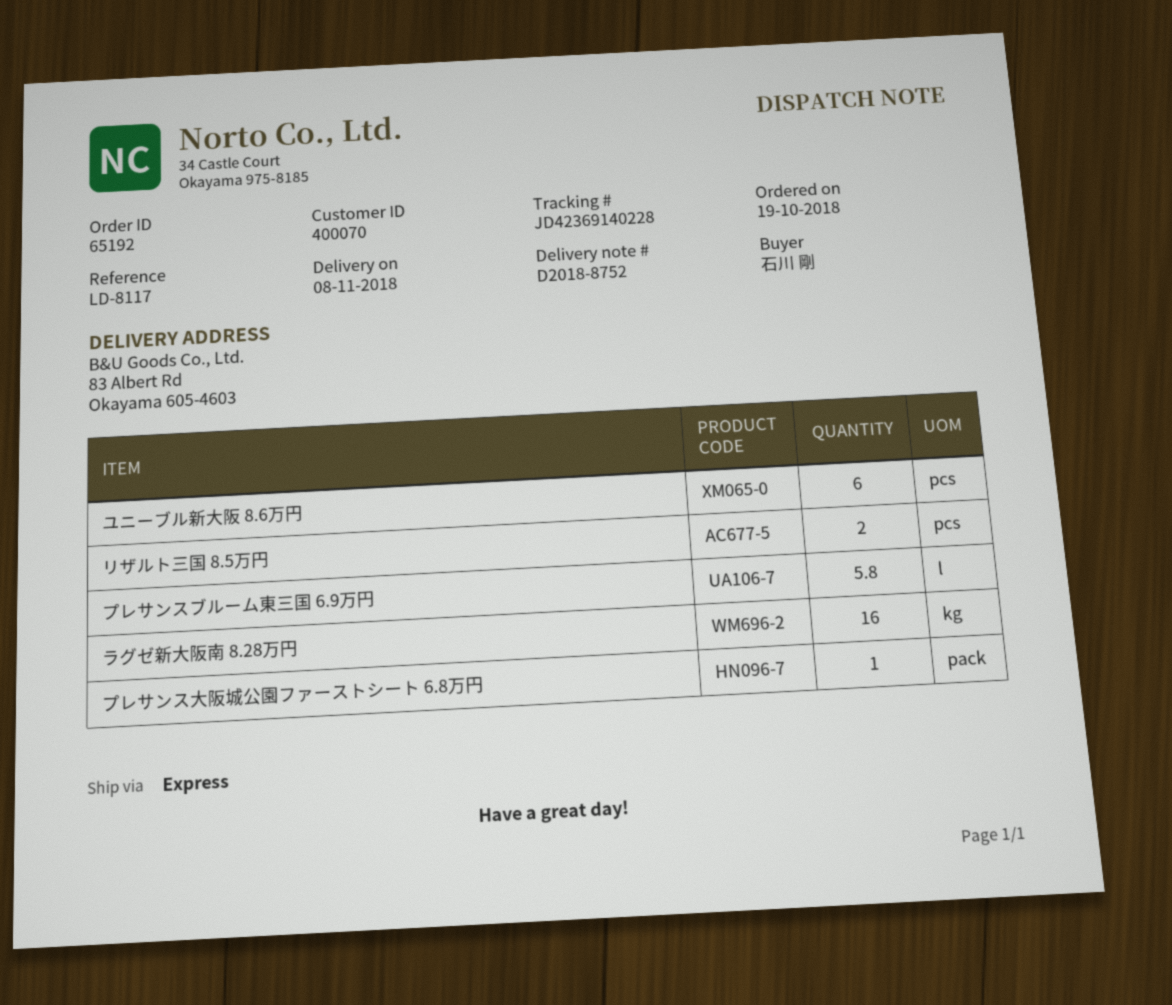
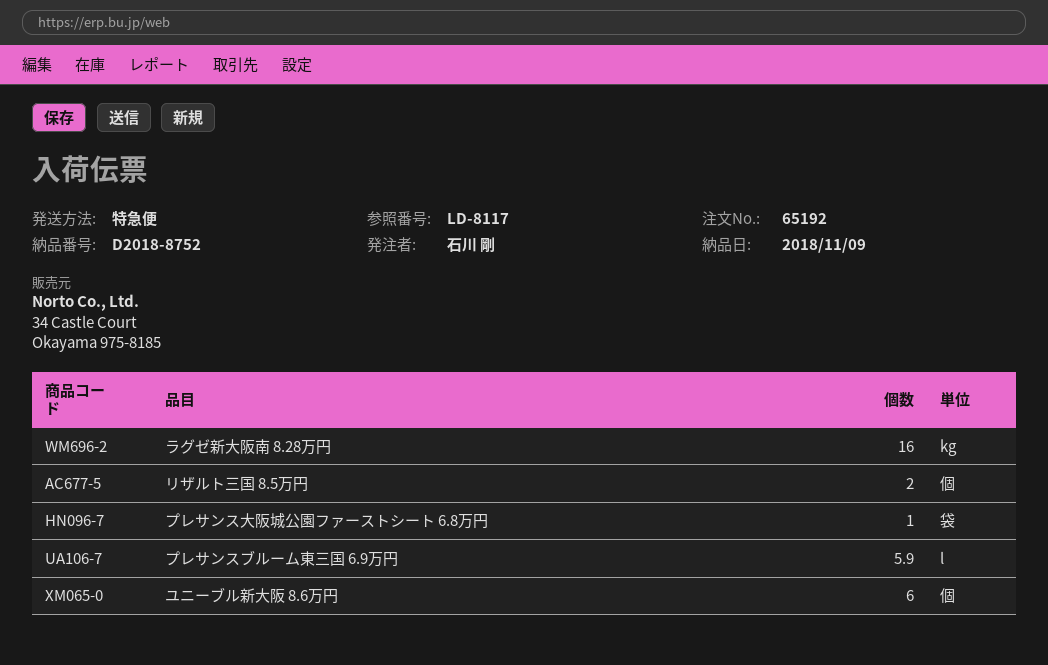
delivery date: 2018-11-08 -> 2018-11-09
プレサンスブルーム東三国 6.9万円: 5.8 -> 5.9

